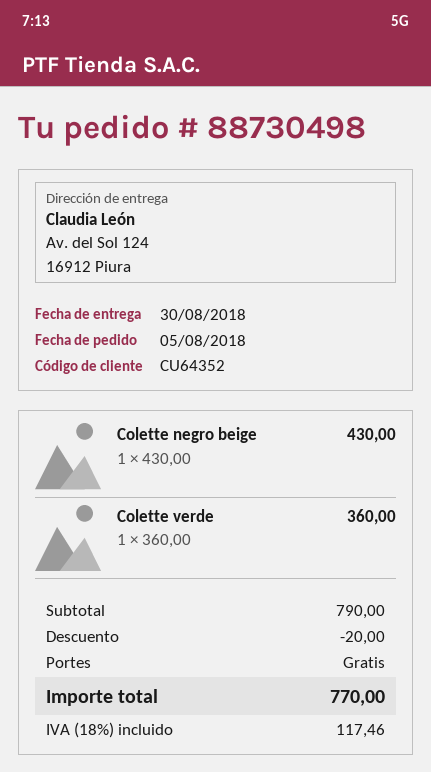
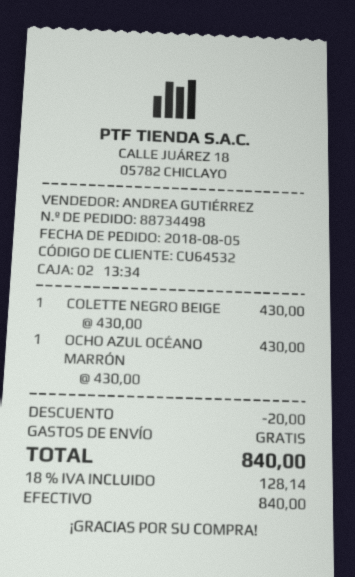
order number: 88730498 -> 88734498
customer number: CU64352 -> CU64532
Colette verde: 1 x 360.00 = 360.00 -> none
OCHO AZUL OCÉANO MARRÓN: none -> 1 x 430.00 = 430.00
tax: 18% = 117.46 -> 18% = 128.14
total: 770.00 -> 840.00

